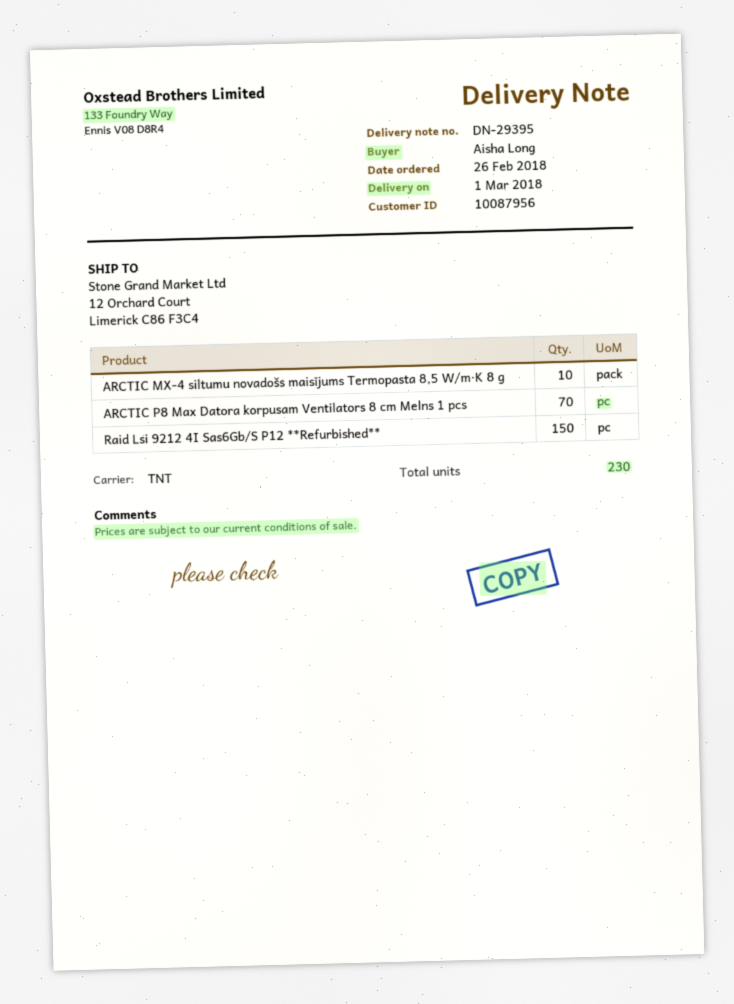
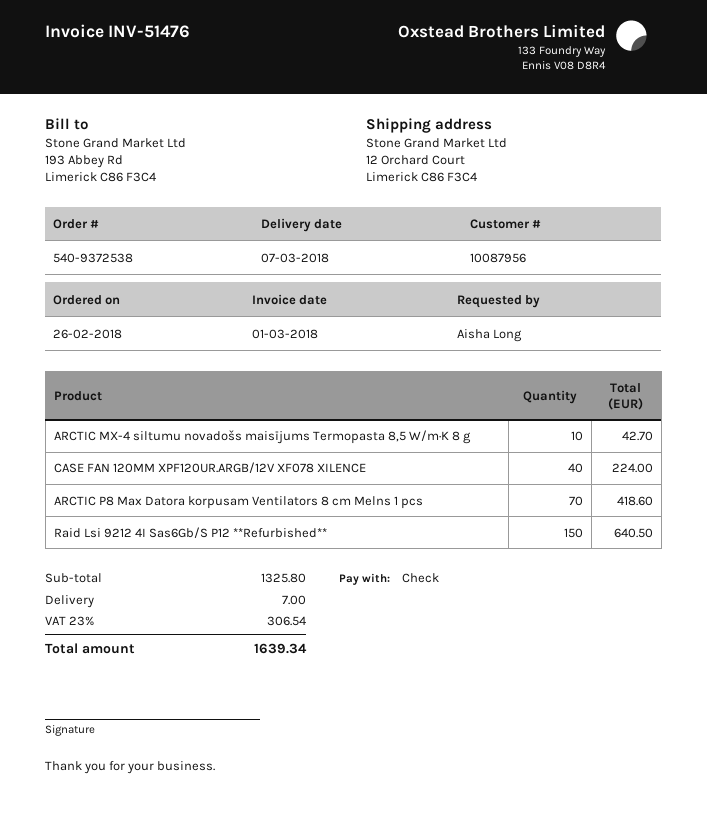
delivery date: 2018-03-01 -> 2018-03-07
CASE FAN 120MM XPF120UR.ARGB/12V XF078 XILENCE: none -> 40

